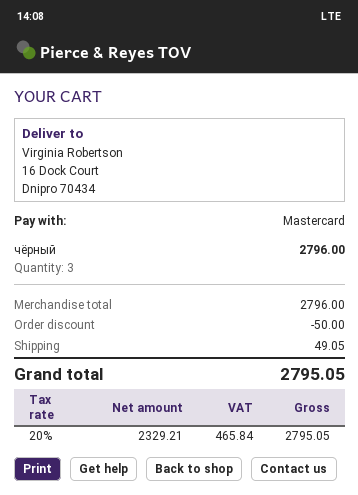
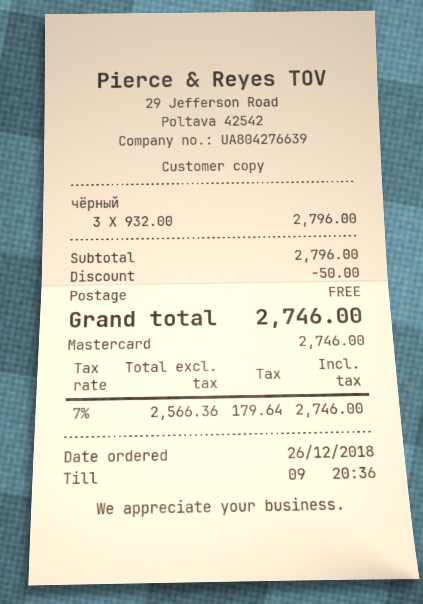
shipping: 49.05 -> 0.00
net: 2329.21 -> 2566.36
tax: 20% = 465.84 -> 7% = 179.64
total: 2795.05 -> 2746.00

